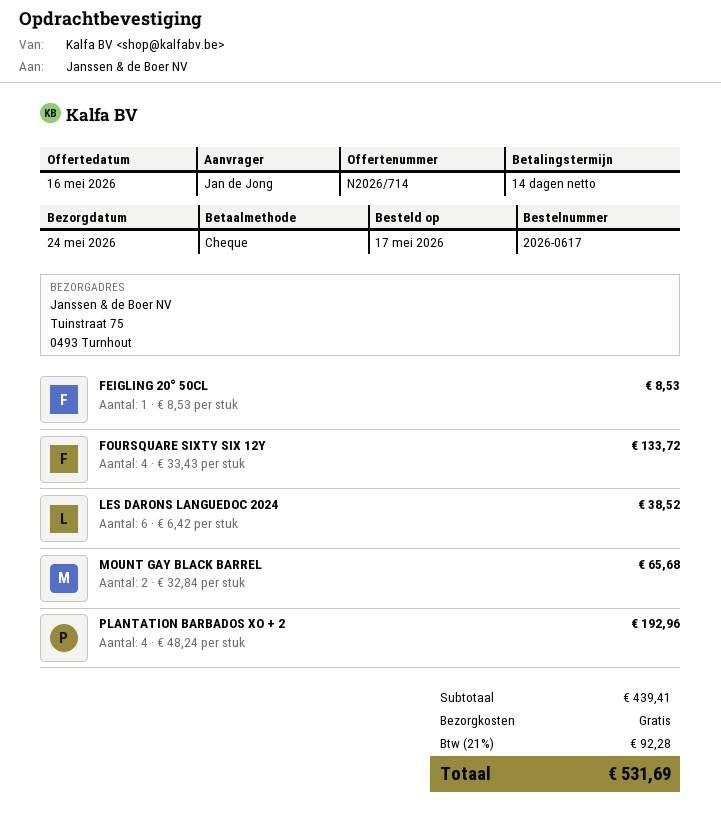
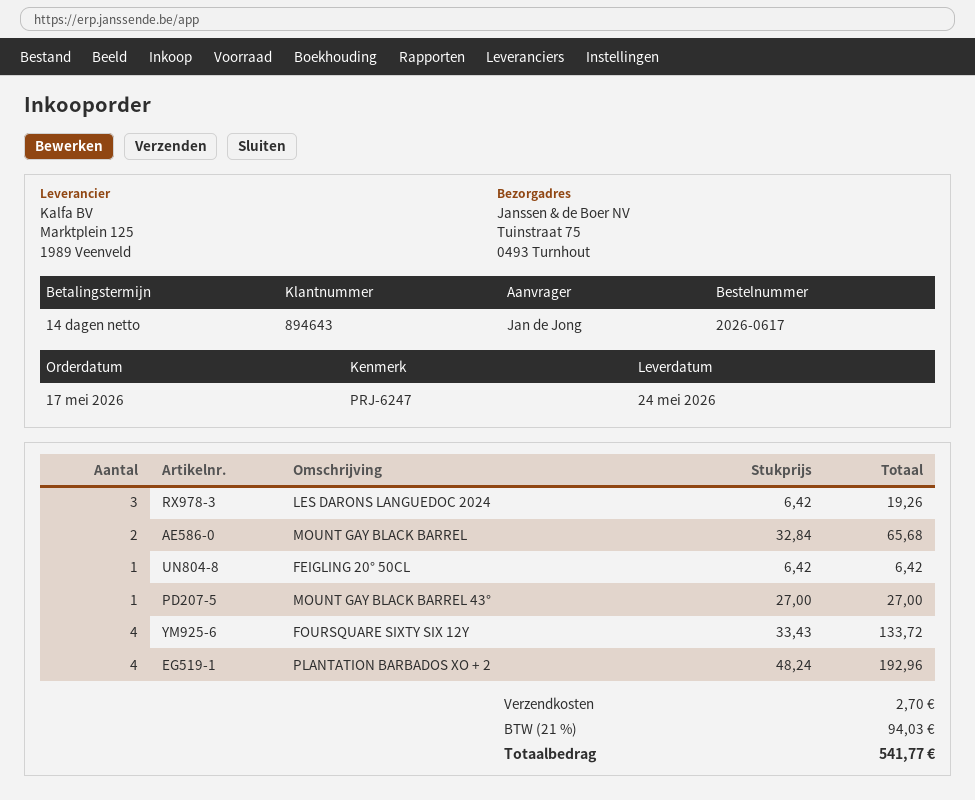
FEIGLING 20° 50CL: 1 x 8.53 = 8.53 -> 1 x 6.42 = 6.42
LES DARONS LANGUEDOC 2024: 6 x 6.42 = 38.52 -> 3 x 6.42 = 19.26
MOUNT GAY BLACK BARREL 43°: none -> 1 x 27.00 = 27.00
shipping: 0.00 -> 2.70
tax: 21% = 92.28 -> 21% = 94.03
total: 531.69 -> 541.77

